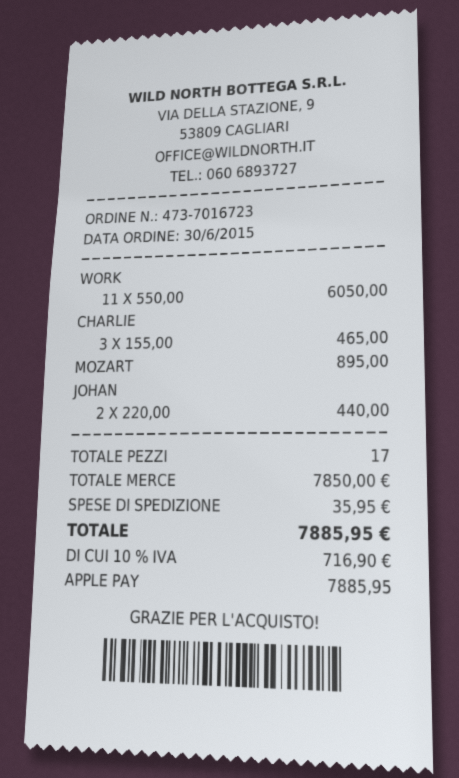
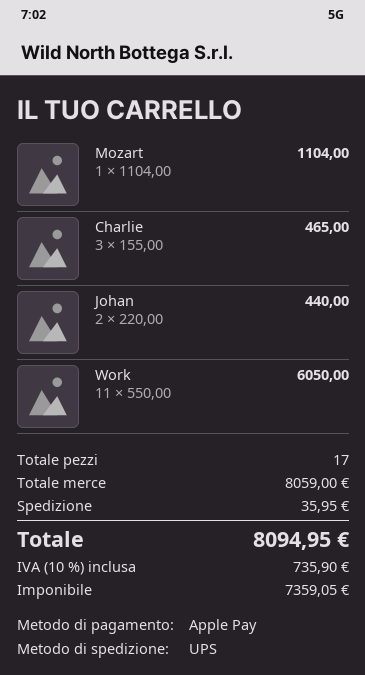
MOZART: 1 x 895.00 = 895.00 -> 1 x 1104.00 = 1104.00
subtotal: 7850.00 -> 8059.00
tax: 10% = 716.90 -> 10% = 735.90
total: 7885.95 -> 8094.95

